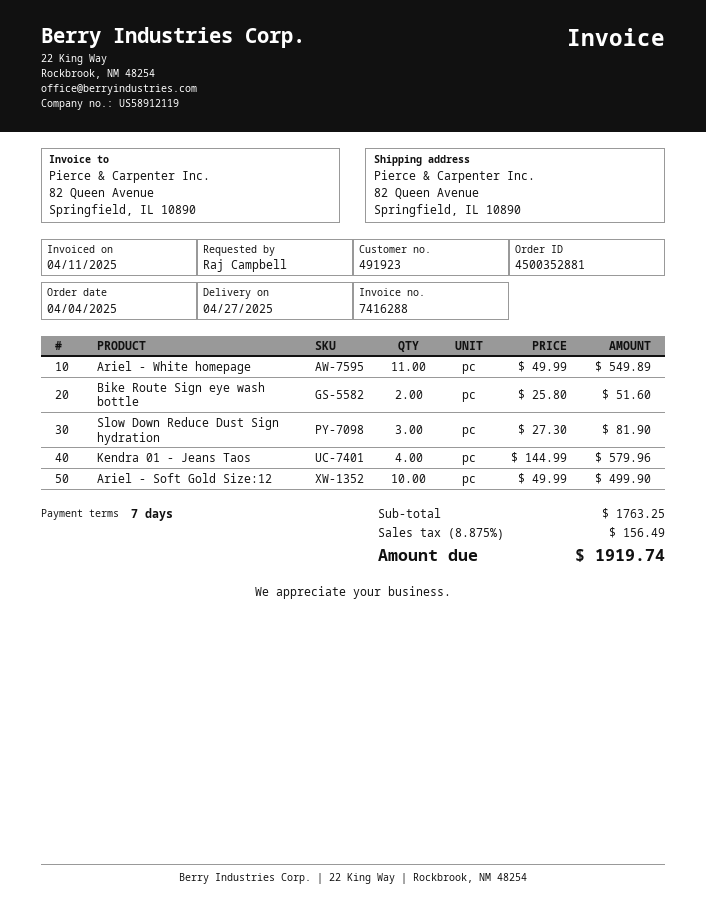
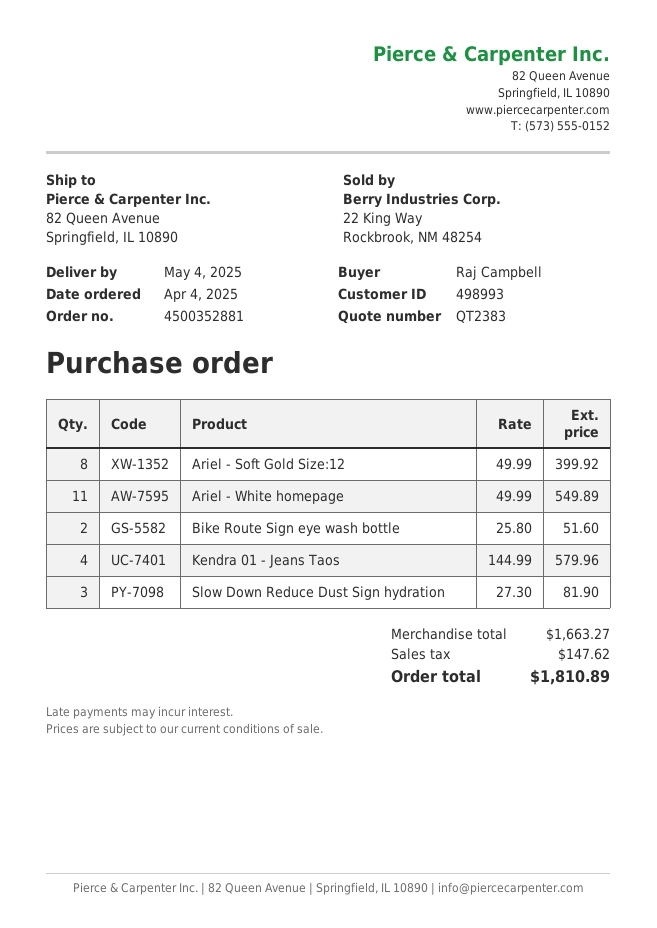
delivery date: 2025-04-27 -> 2025-05-04
customer number: 491923 -> 498993
Ariel - Soft Gold Size:12: 10 x 49.99 = 499.90 -> 8 x 49.99 = 399.92
subtotal: 1763.25 -> 1663.27
tax: 156.49 -> 147.62
total: 1919.74 -> 1810.89

